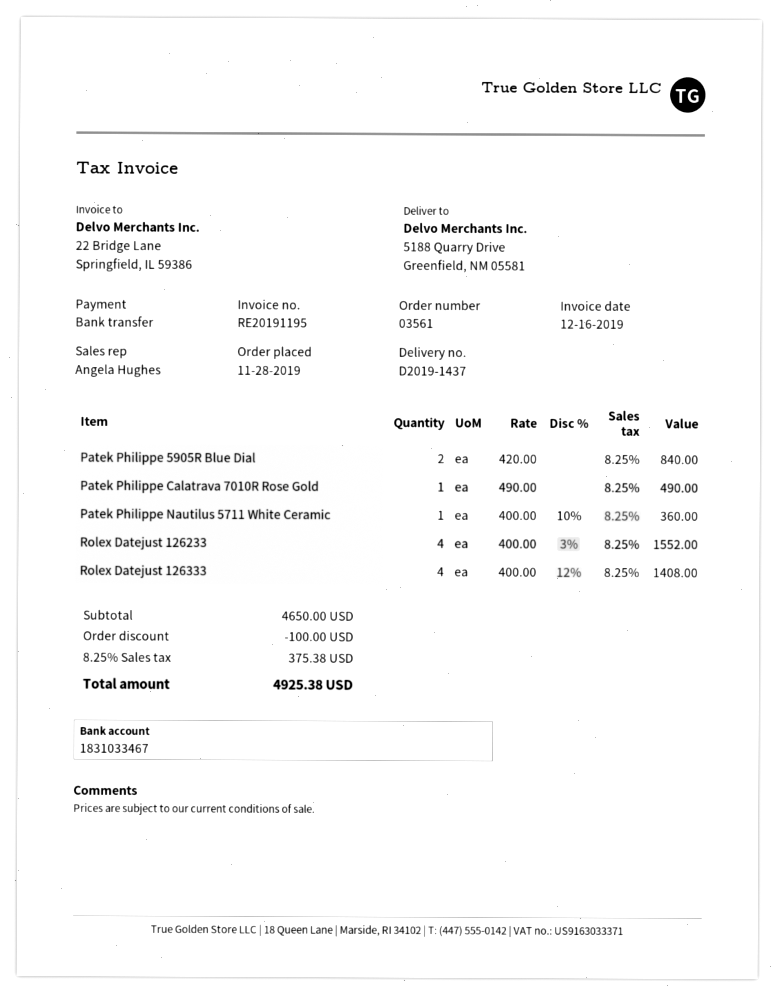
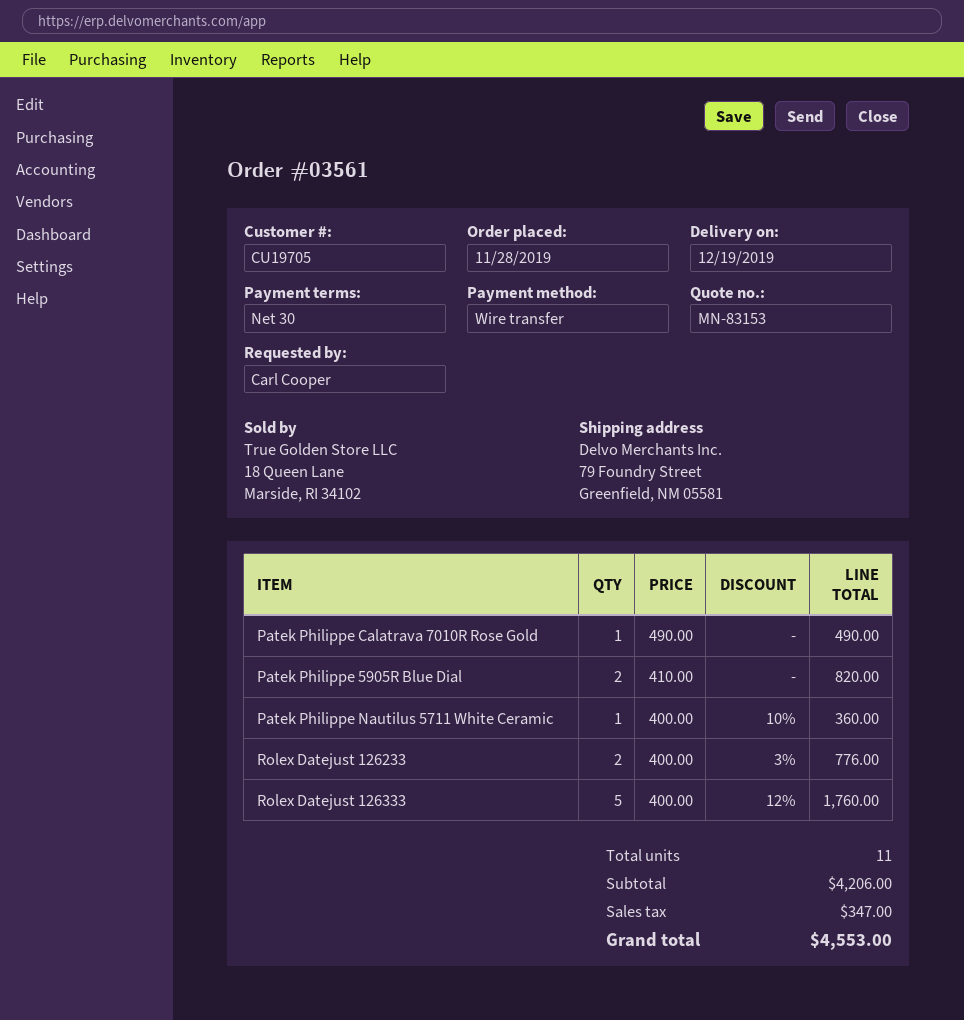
ship to: 5188 Quarry Drive, Greenfield, NM 05581 -> 79 Foundry Street, Greenfield, NM 05581
Patek Philippe 5905R Blue Dial: 2 x 420.00 = 840.00 -> 2 x 410.00 = 820.00
Rolex Datejust 126233: 4 x 400.00 - 3% = 1552.00 -> 2 x 400.00 - 3% = 776.00
Rolex Datejust 126333: 4 x 400.00 - 12% = 1408.00 -> 5 x 400.00 - 12% = 1760.00
subtotal: 4650.00 -> 4206.00
discount: 100.00 -> none
tax: 375.38 -> 347.00
total: 4925.38 -> 4553.00

